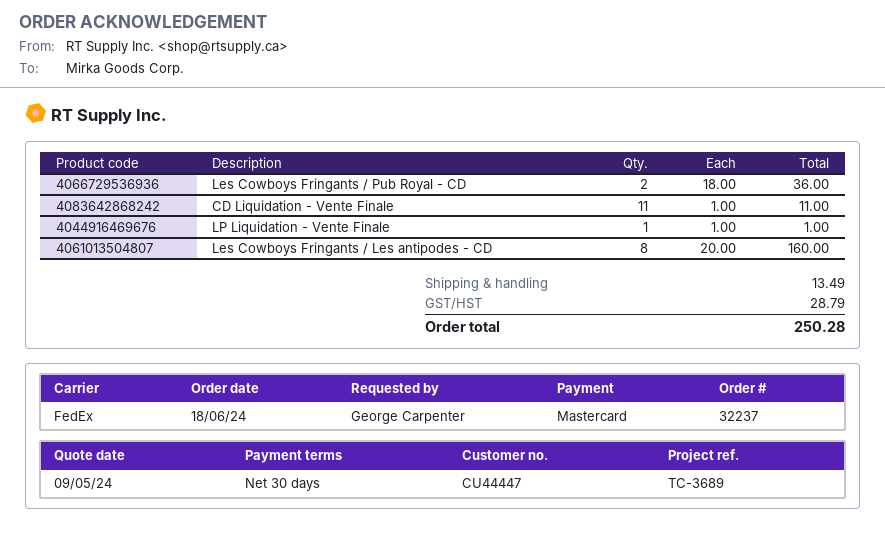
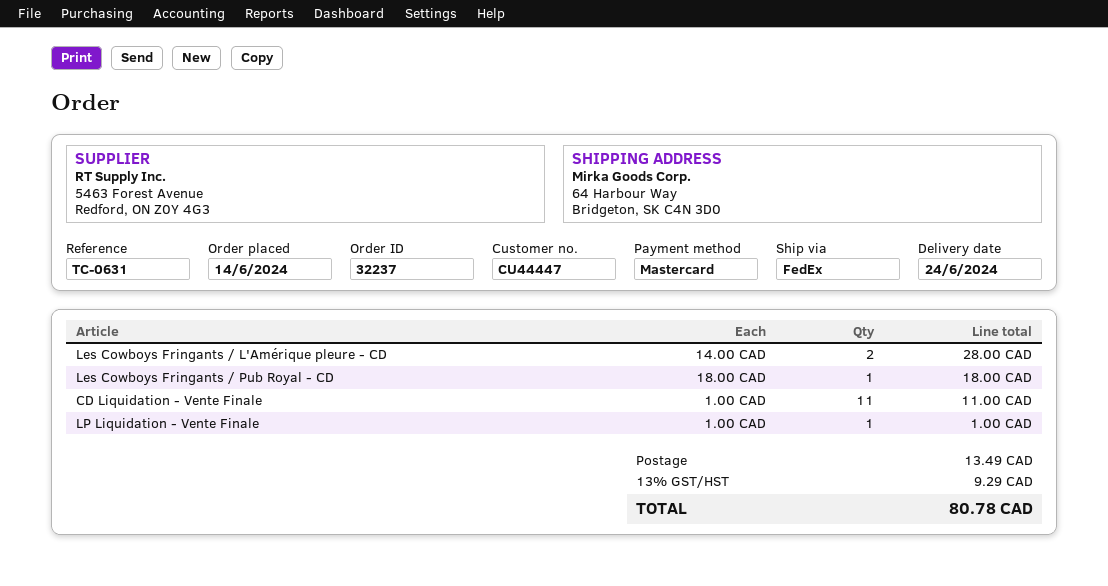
order date: 2024-06-18 -> 2024-06-14
reference: TC-3689 -> TC-0631
Les Cowboys Fringants / Pub Royal - CD: 2 x 18.00 = 36.00 -> 1 x 18.00 = 18.00
Les Cowboys Fringants / Les antipodes - CD: 8 x 20.00 = 160.00 -> none
Les Cowboys Fringants / L'Amérique pleure - CD: none -> 2 x 14.00 = 28.00
tax: 28.79 -> 9.29
total: 250.28 -> 80.78

